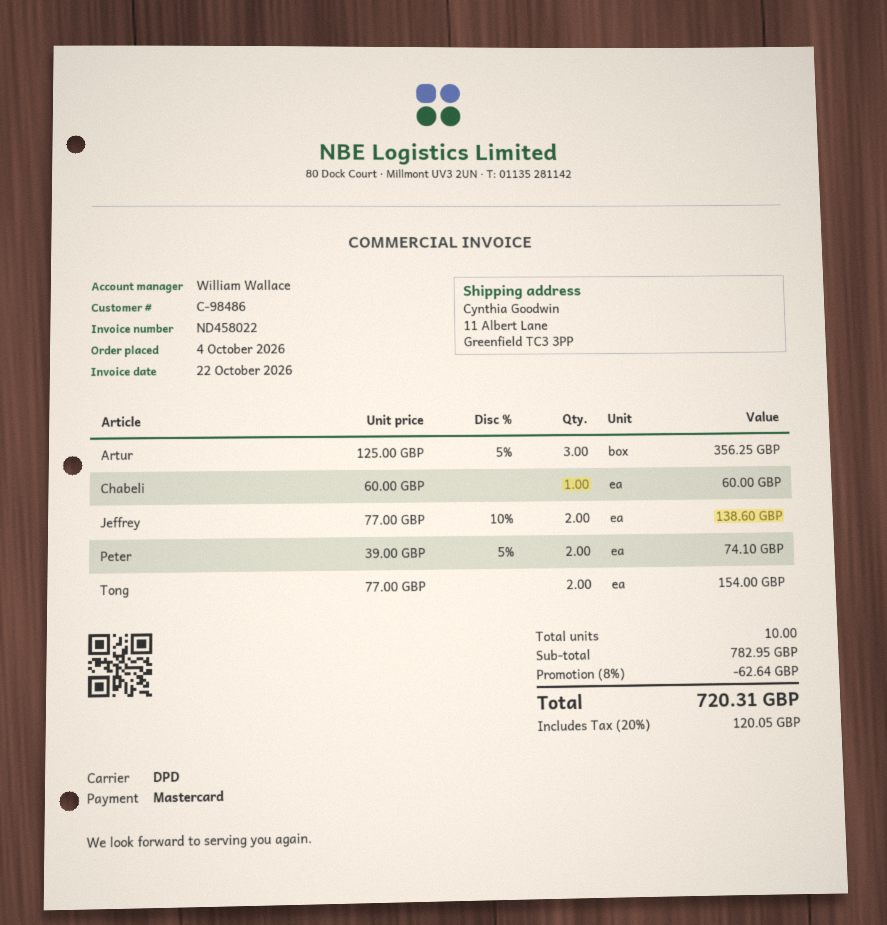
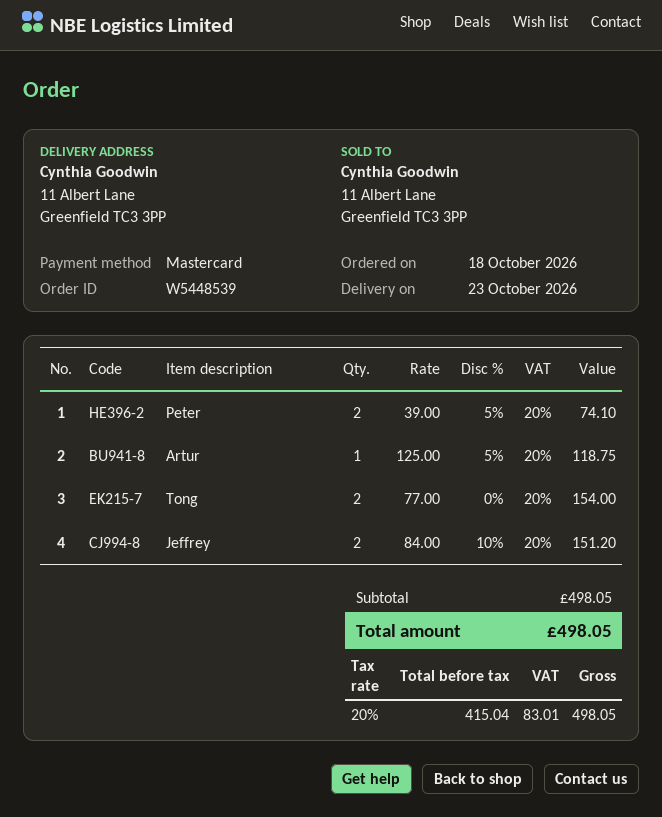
order date: 2026-10-04 -> 2026-10-18
Artur: 3 x 125.00 - 5% = 356.25 -> 1 x 125.00 - 5% = 118.75
Chabeli: 1 x 60.00 = 60.00 -> none
Jeffrey: 2 x 77.00 - 10% = 138.60 -> 2 x 84.00 - 10% = 151.20
subtotal: 782.95 -> 498.05
discount: 8% = 62.64 -> none
tax: 20% = 120.05 -> 20% = 83.01
total: 720.31 -> 498.05

